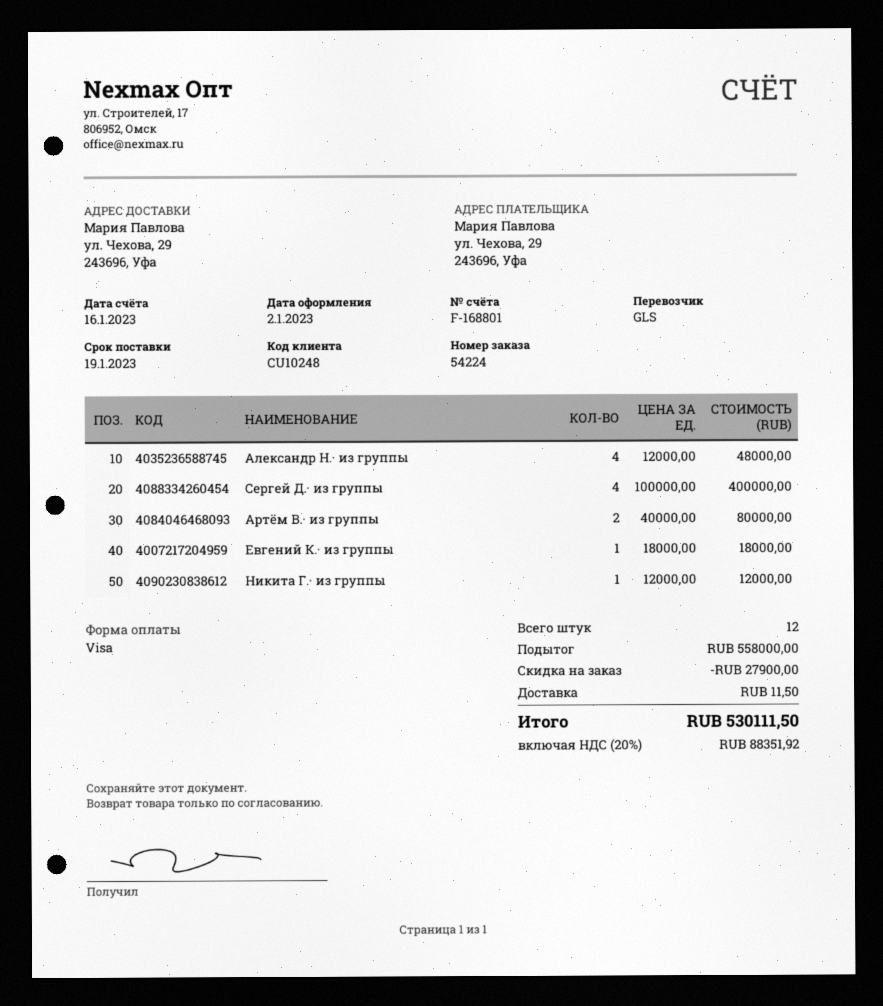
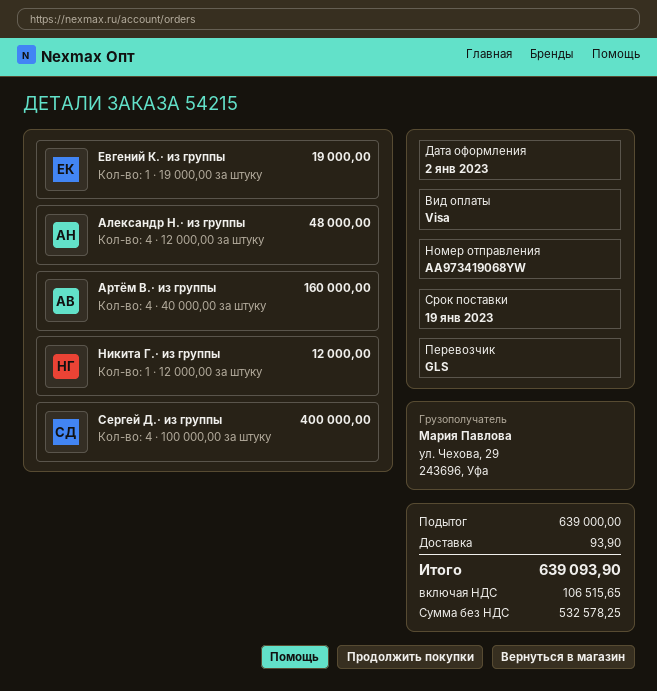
order number: 54224 -> 54215
Артём В.· из группы: 2 x 40000.00 = 80000.00 -> 4 x 40000.00 = 160000.00
Евгений К.· из группы: 1 x 18000.00 = 18000.00 -> 1 x 19000.00 = 19000.00
subtotal: 558000.00 -> 639000.00
discount: 27900.00 -> none
shipping: 11.50 -> 93.90
tax: 88351.92 -> 106515.65
total: 530111.50 -> 639093.90

